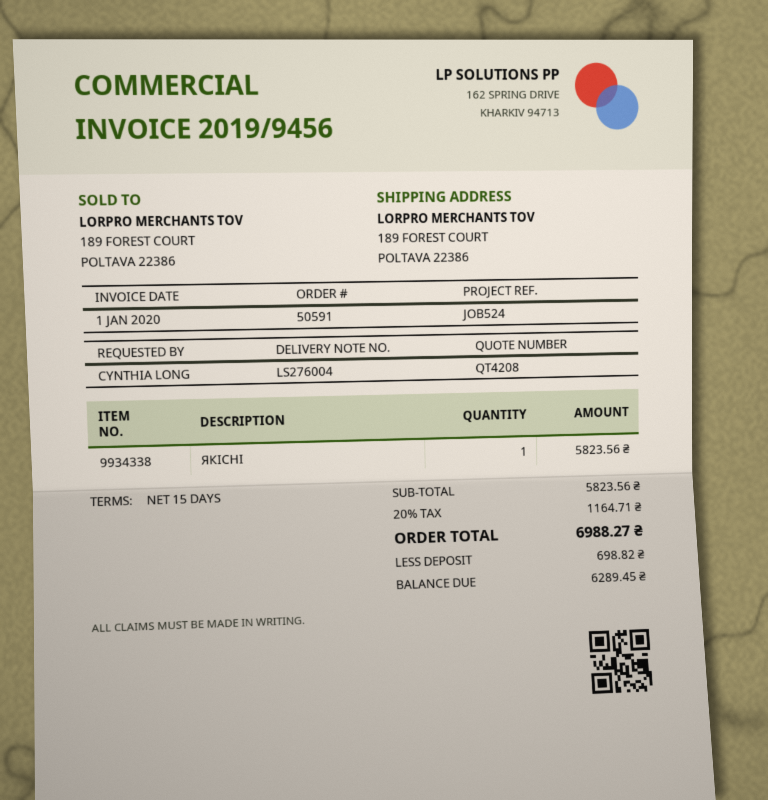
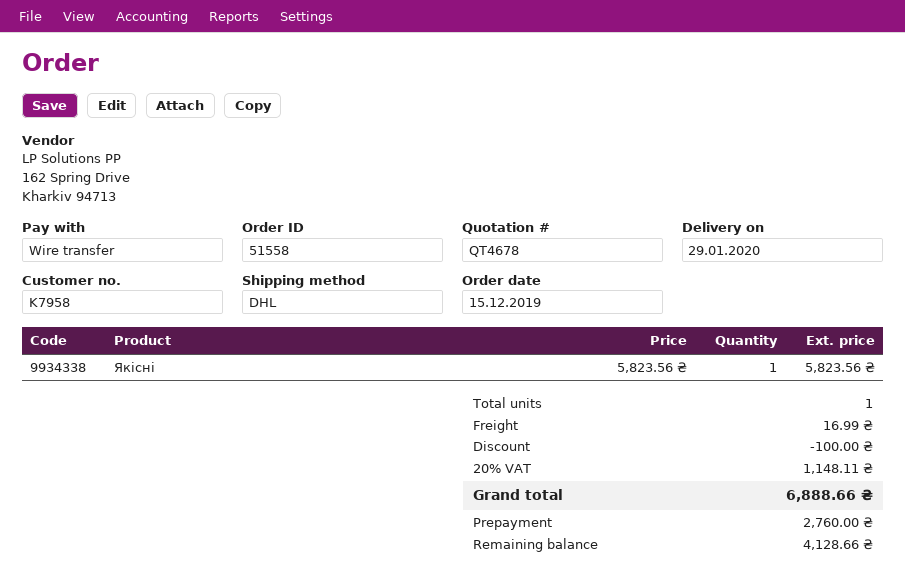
quote number: QT4208 -> QT4678
order number: 50591 -> 51558
discount: none -> 100.00
shipping: none -> 16.99
tax: 20% = 1164.71 -> 20% = 1148.11
total: 6988.27 -> 6888.66
deposit: 698.82 -> 2760.00
balance: 6289.45 -> 4128.66

